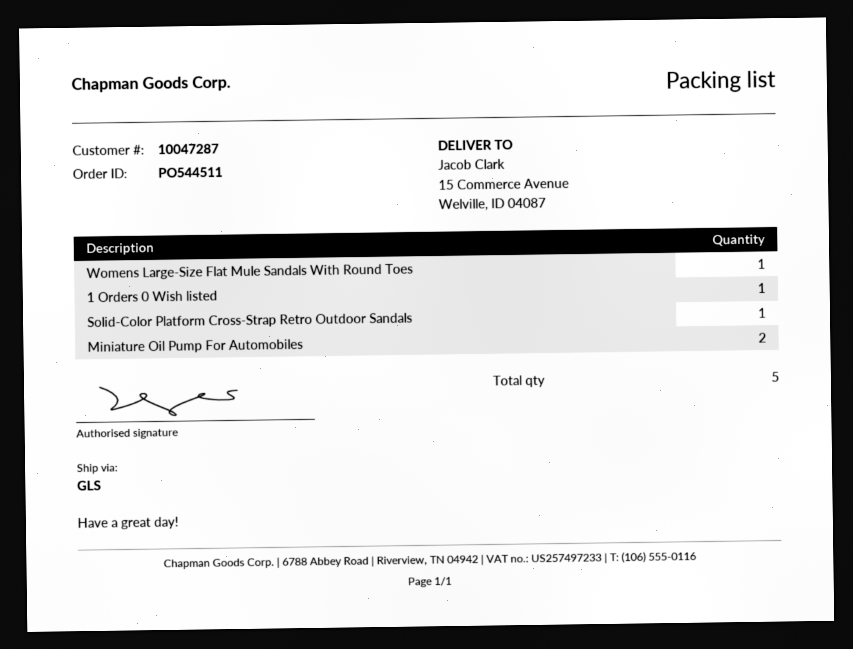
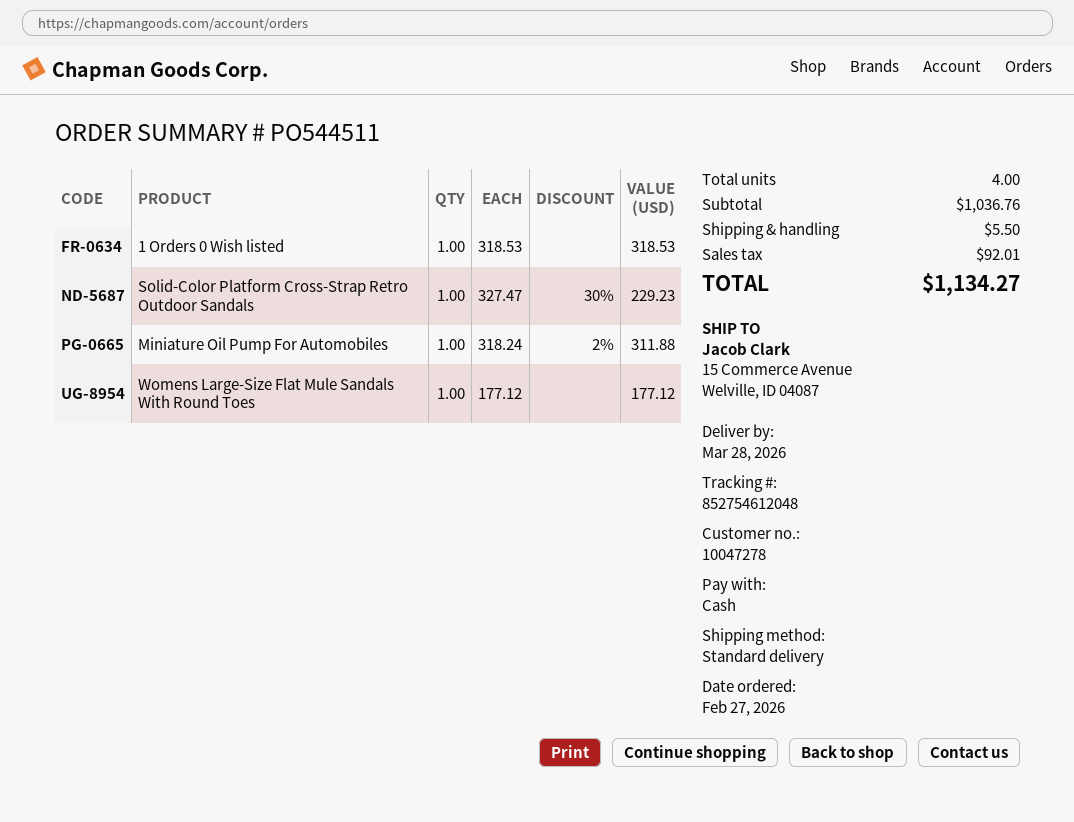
customer number: 10047287 -> 10047278
shipping method: GLS -> standard
Miniature Oil Pump For Automobiles: 2 -> 1
total quantity: 5 -> 4

